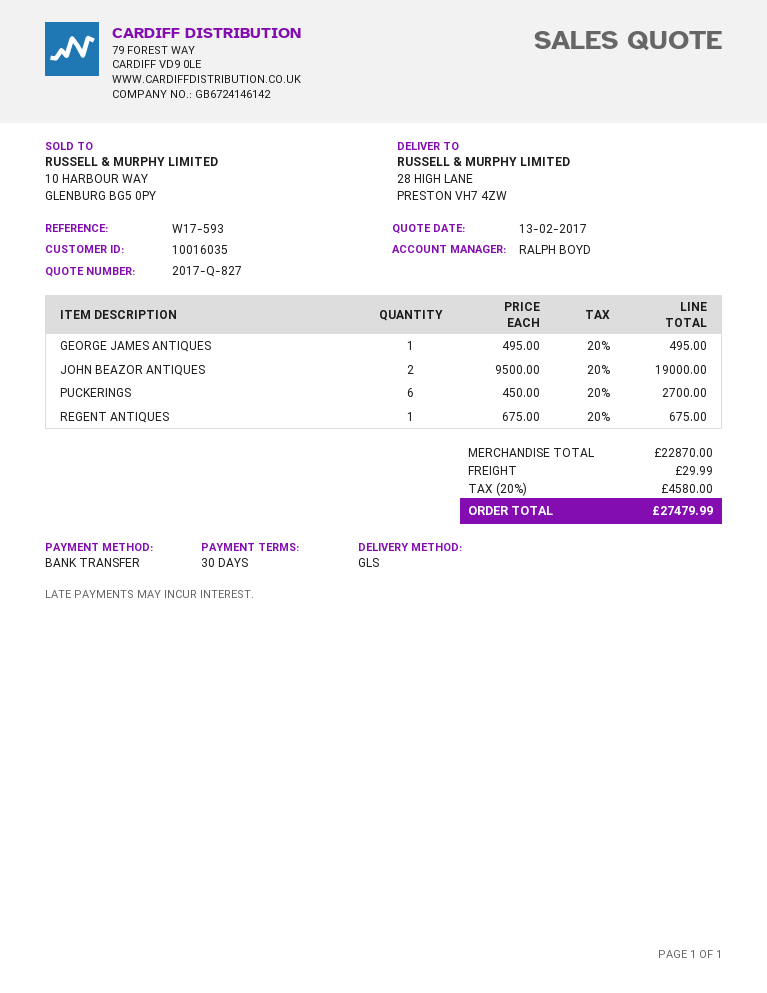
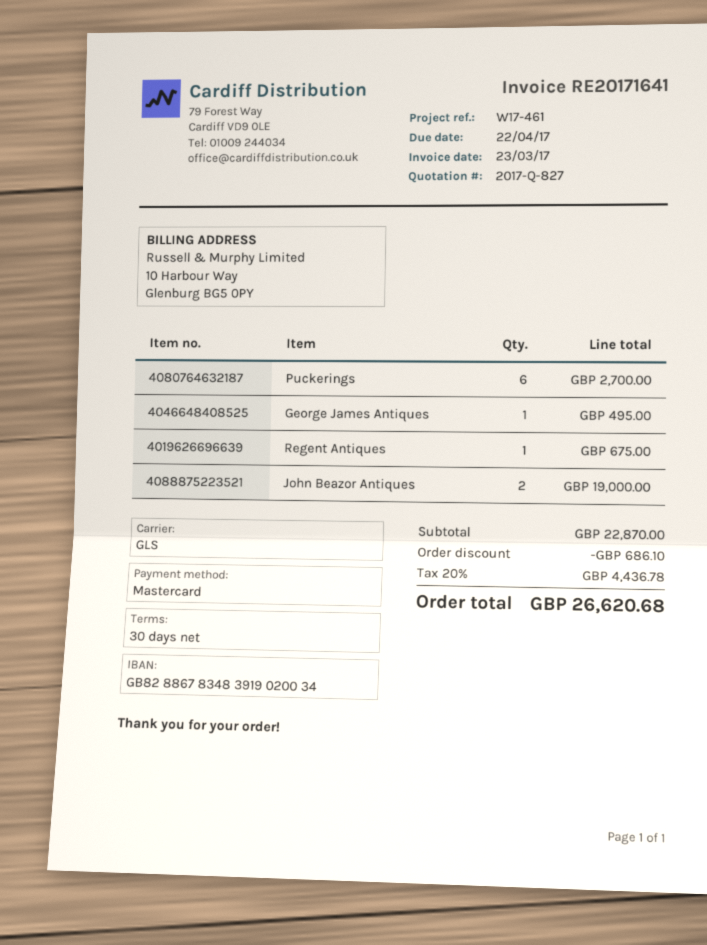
reference: W17-593 -> W17-461
payment method: bank transfer -> Mastercard
discount: none -> 686.10
shipping: 29.99 -> none
tax: 20% = 4580.00 -> 20% = 4436.78
total: 27479.99 -> 26620.68

